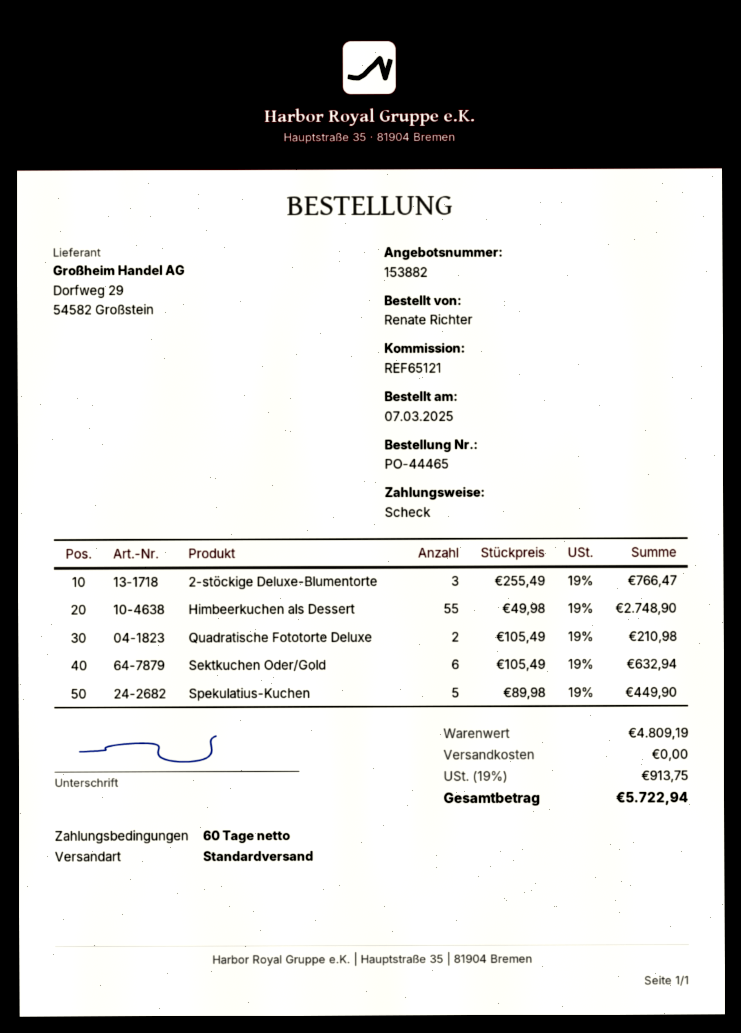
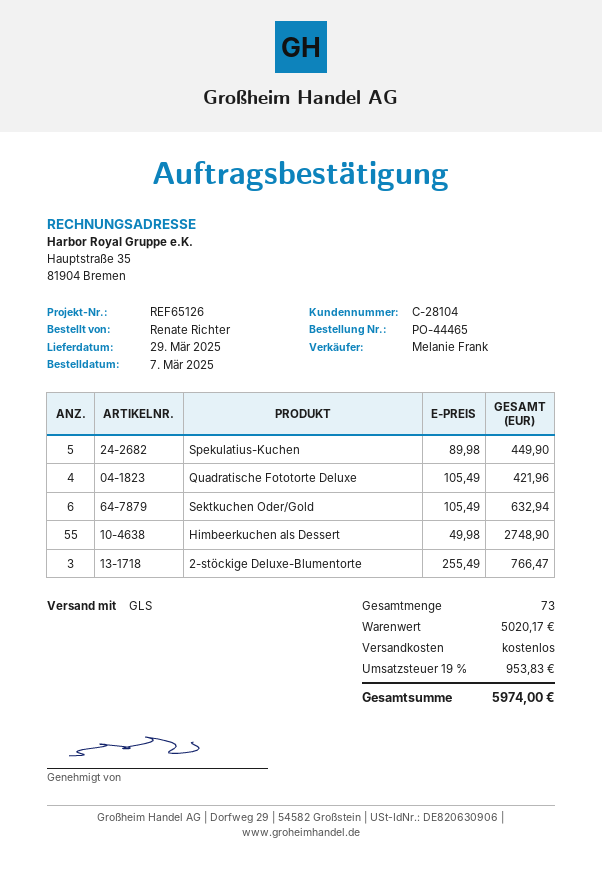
reference: REF65121 -> REF65126
shipping method: standard -> GLS
Quadratische Fototorte Deluxe: 2 x 105.49 = 210.98 -> 4 x 105.49 = 421.96
subtotal: 4809.19 -> 5020.17
tax: 19% = 913.75 -> 19% = 953.83
total: 5722.94 -> 5974.00

